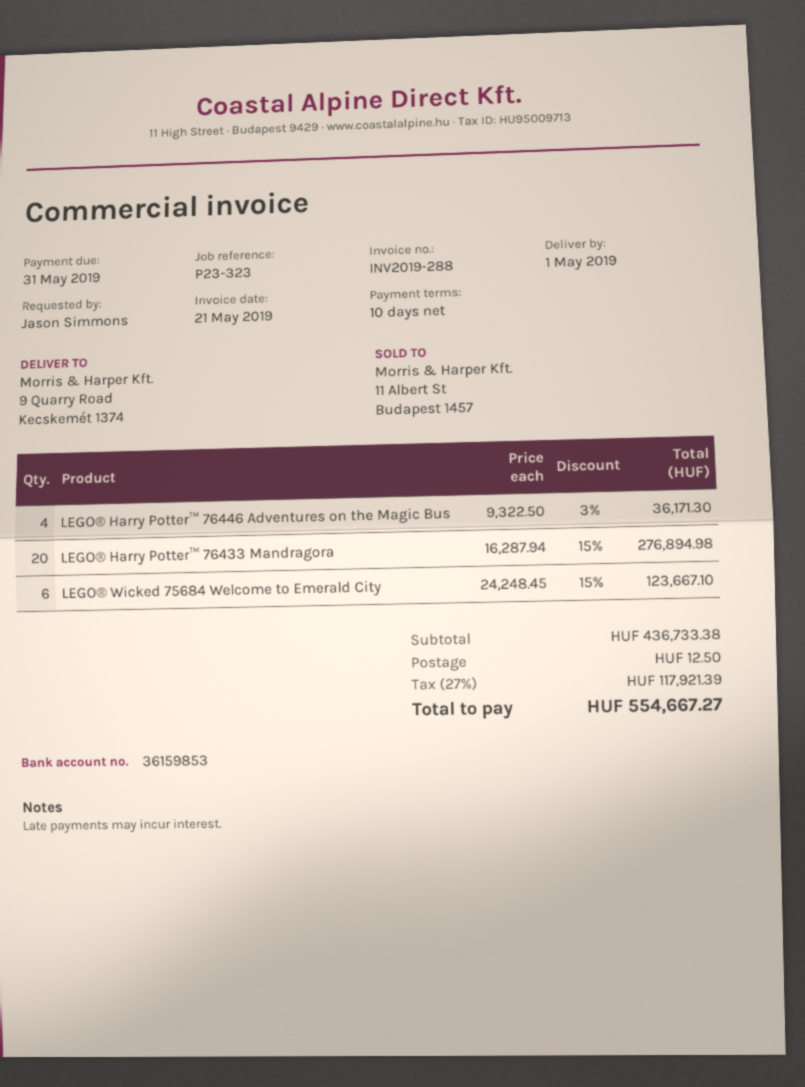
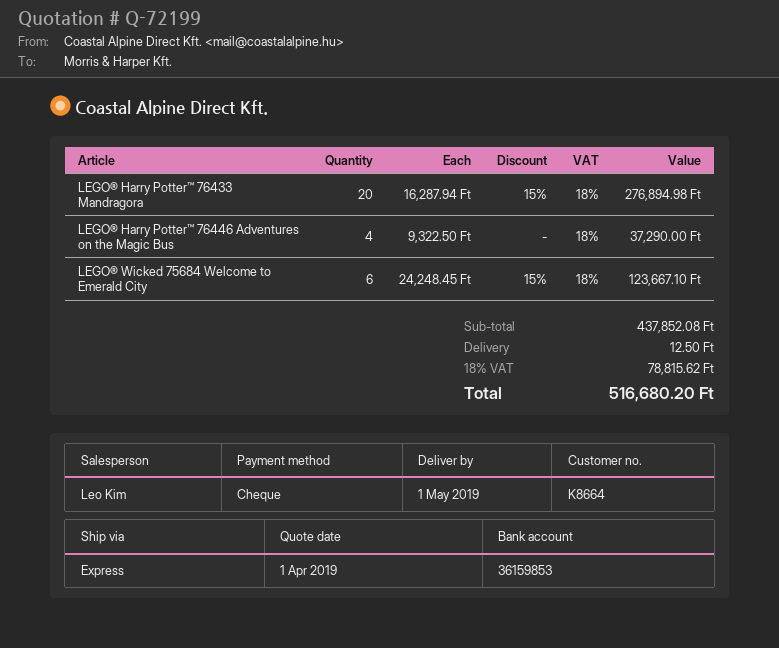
LEGO® Harry Potter™ 76446 Adventures on the Magic Bus: 4 x 9322.50 - 3% = 36171.30 -> 4 x 9322.50 = 37290.00
subtotal: 436733.38 -> 437852.08
tax: 27% = 117921.39 -> 18% = 78815.62
total: 554667.27 -> 516680.20

